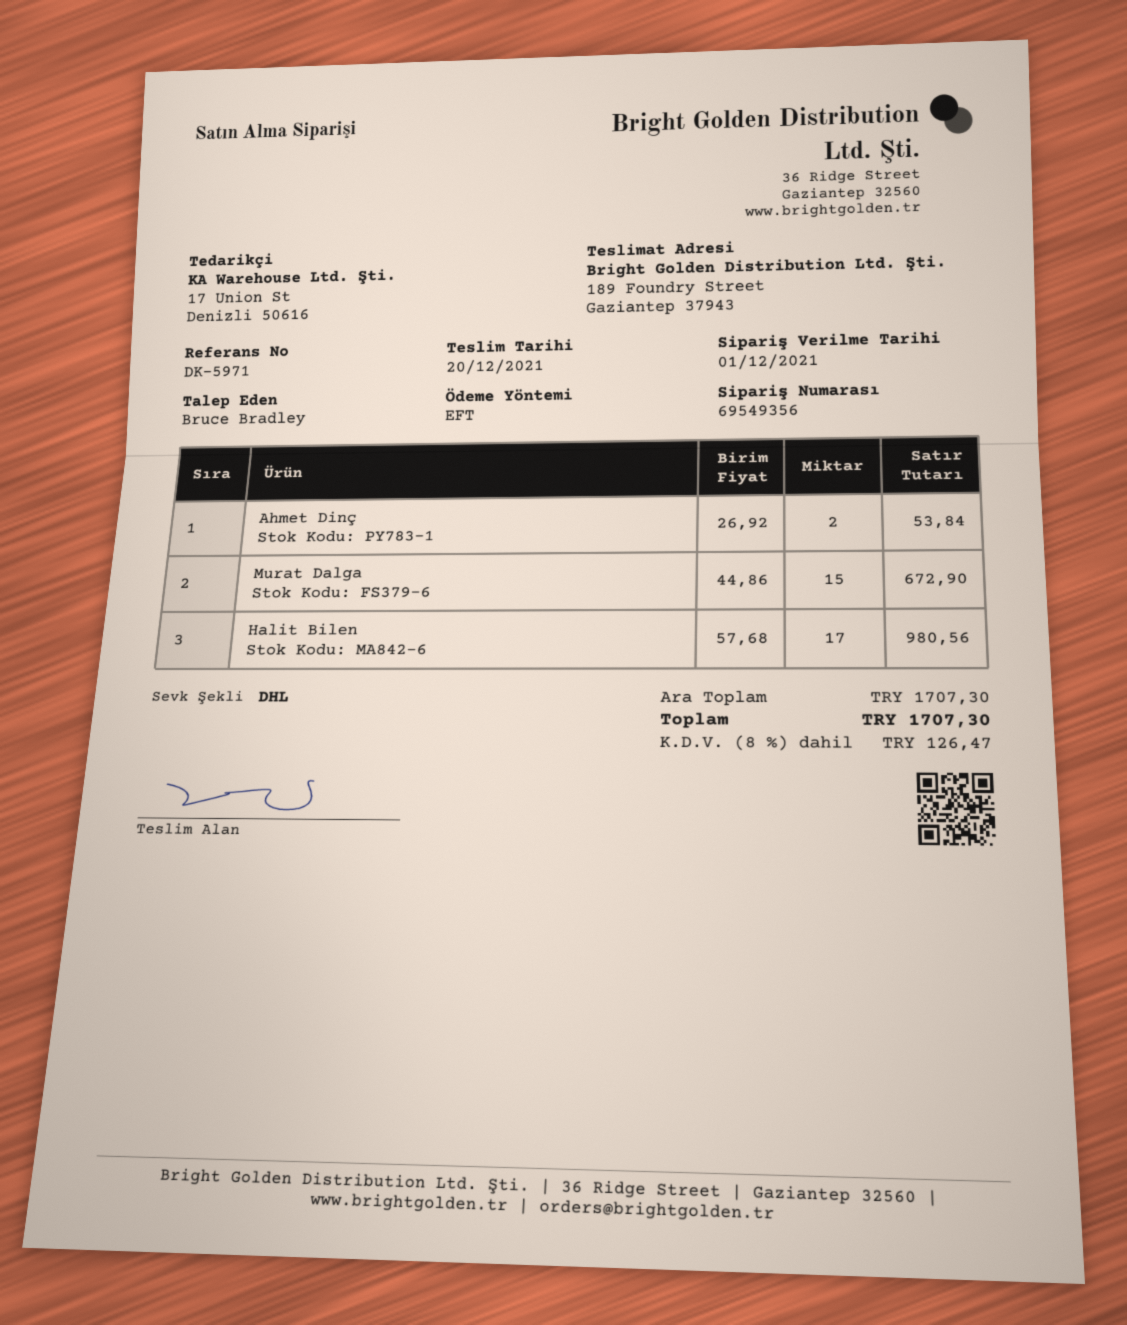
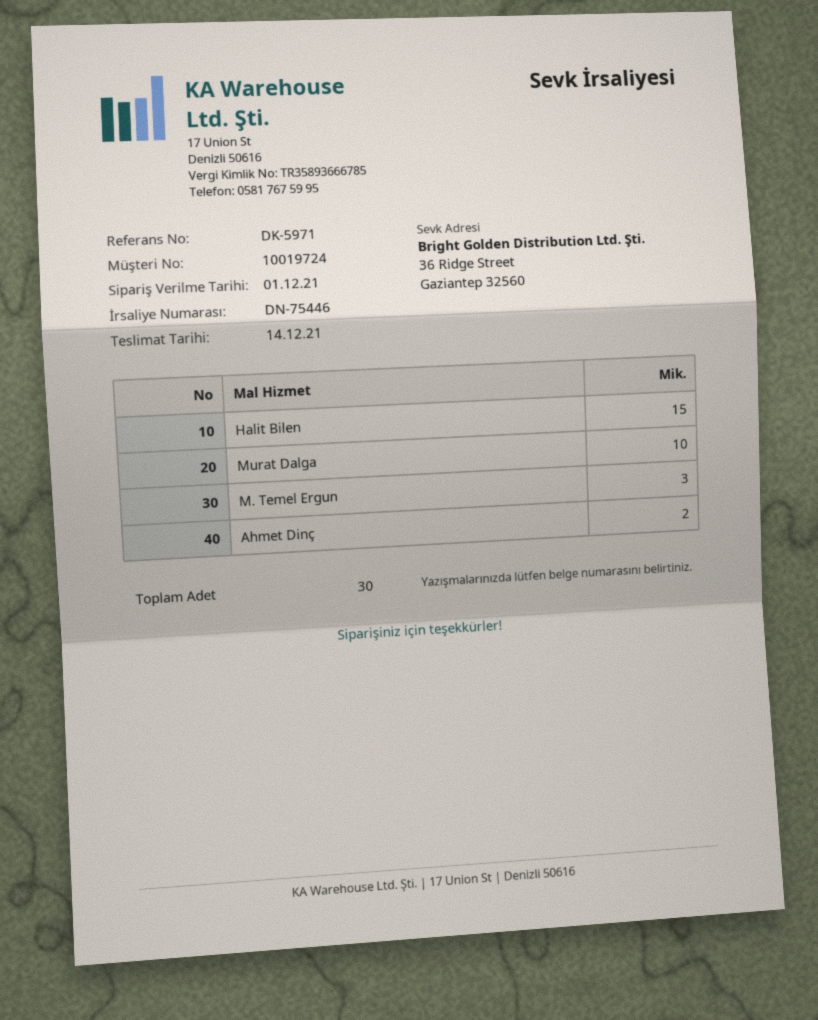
delivery date: 2021-12-20 -> 2021-12-14
ship to: 189 Foundry Street, Gaziantep 37943 -> 36 Ridge Street, Gaziantep 32560
Murat Dalga: 15 -> 10
Halit Bilen: 17 -> 15
M. Temel Ergun: none -> 3

